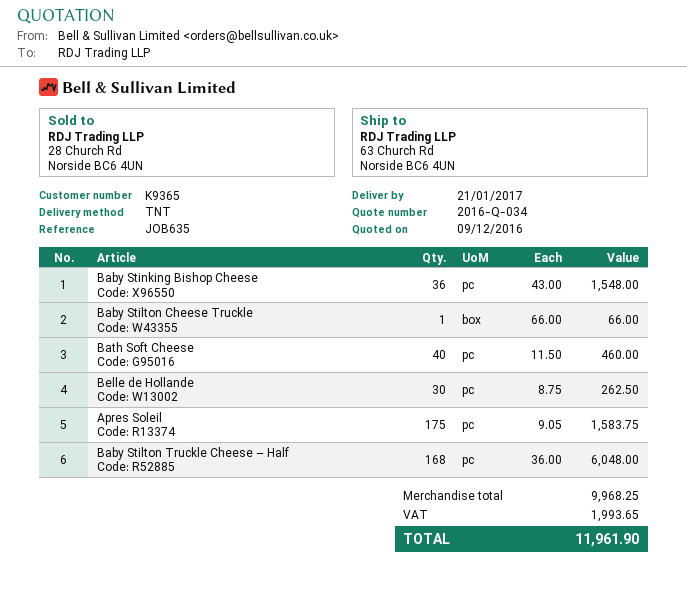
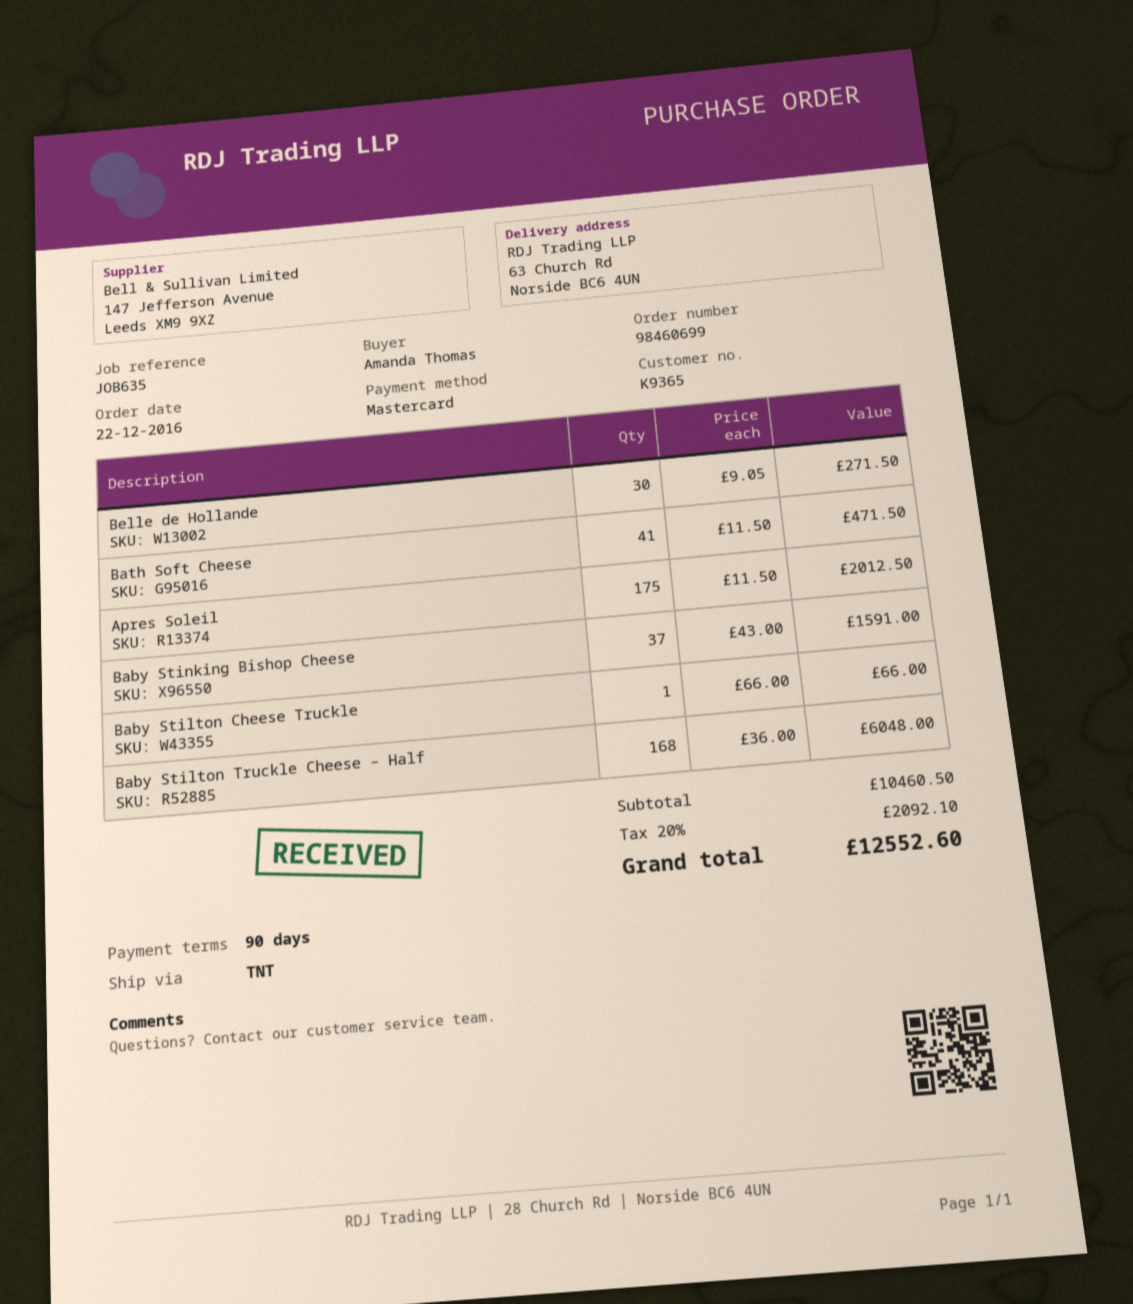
Baby Stinking Bishop Cheese: 36 x 43.00 = 1548.00 -> 37 x 43.00 = 1591.00
Bath Soft Cheese: 40 x 11.50 = 460.00 -> 41 x 11.50 = 471.50
Belle de Hollande: 30 x 8.75 = 262.50 -> 30 x 9.05 = 271.50
Apres Soleil: 175 x 9.05 = 1583.75 -> 175 x 11.50 = 2012.50
subtotal: 9968.25 -> 10460.50
tax: 1993.65 -> 2092.10
total: 11961.90 -> 12552.60

